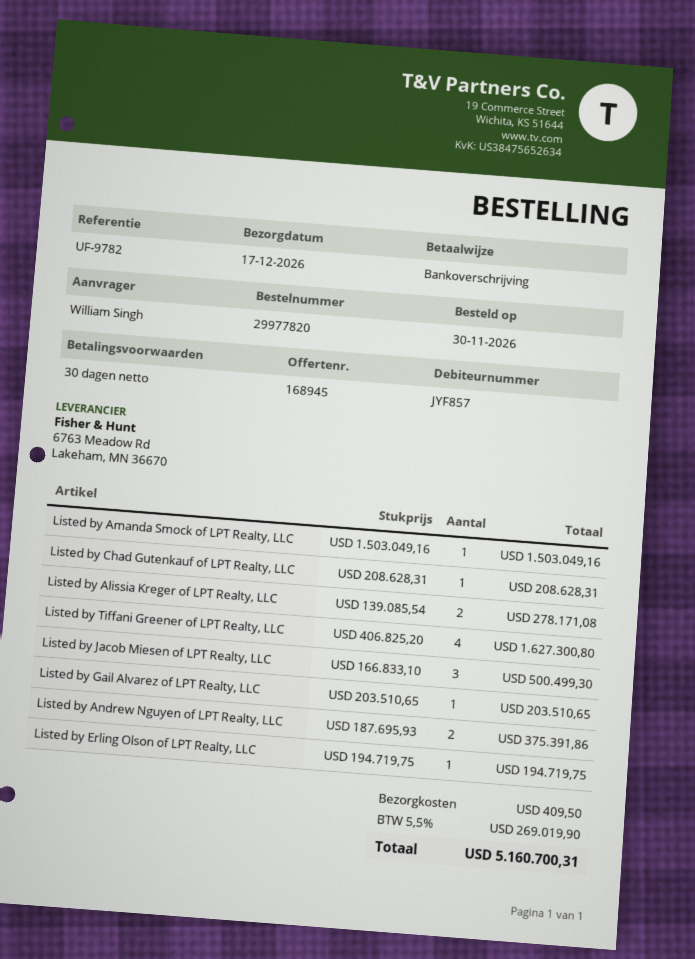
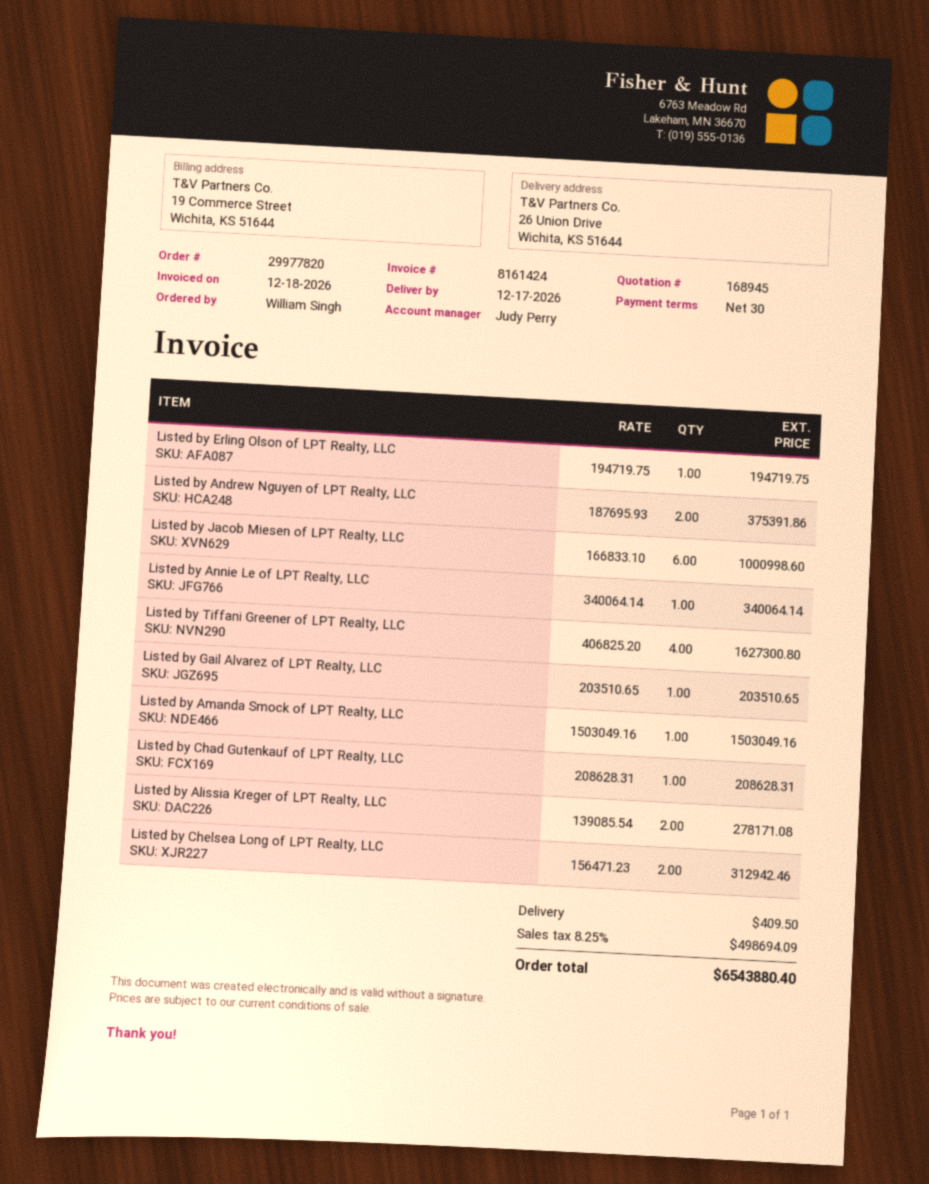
Listed by Jacob Miesen of LPT Realty, LLC: 3 x 166833.10 = 500499.30 -> 6 x 166833.10 = 1000998.60
Listed by Annie Le of LPT Realty, LLC: none -> 1 x 340064.14 = 340064.14
Listed by Chelsea Long of LPT Realty, LLC: none -> 2 x 156471.23 = 312942.46
tax: 5.5% = 269019.90 -> 8.25% = 498694.09
total: 5160700.31 -> 6543880.40

